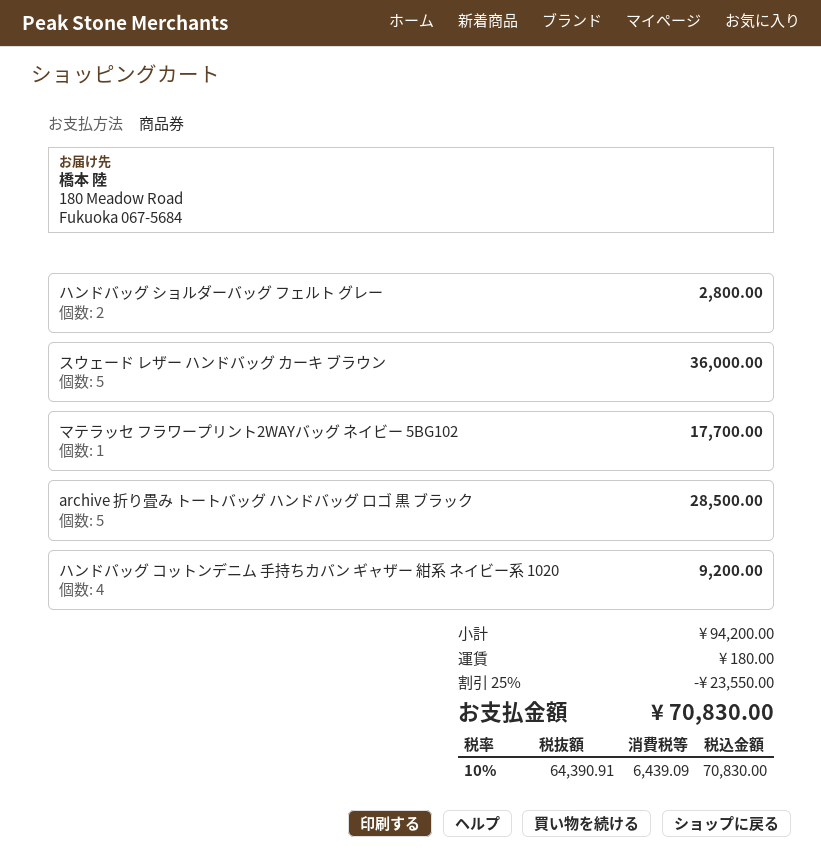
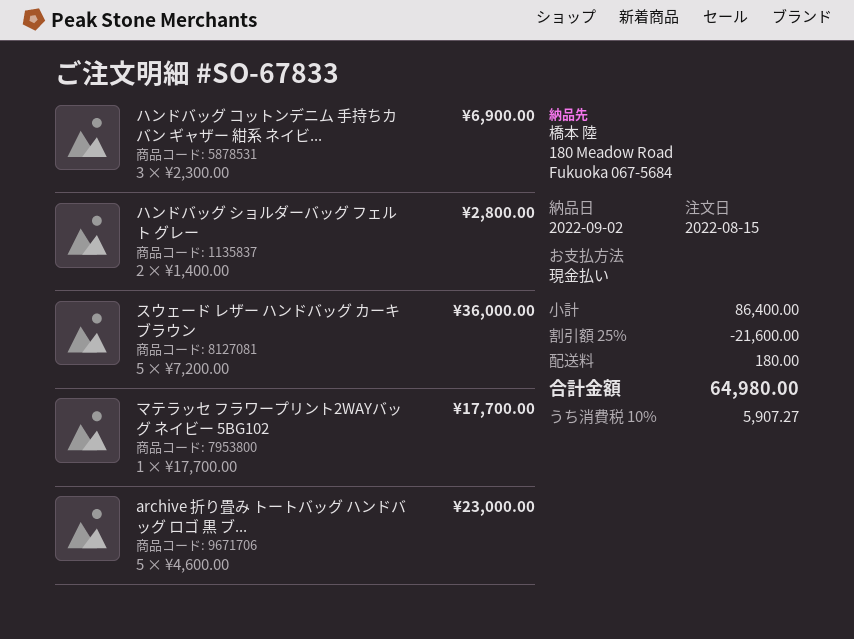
payment method: gift card -> cash
archive 折り畳み トートバッグ ハンドバッグ ロゴ 黒 ブラック: 5 for 28500.00 -> 5 for 23000.00
ハンドバッグ コットンデニム 手持ちカバン ギャザー 紺系 ネイビー系 1020: 4 for 9200.00 -> 3 for 6900.00
subtotal: 94200.00 -> 86400.00
discount: 25% = 23550.00 -> 25% = 21600.00
tax: 10% = 6439.09 -> 10% = 5907.27
total: 70830.00 -> 64980.00

